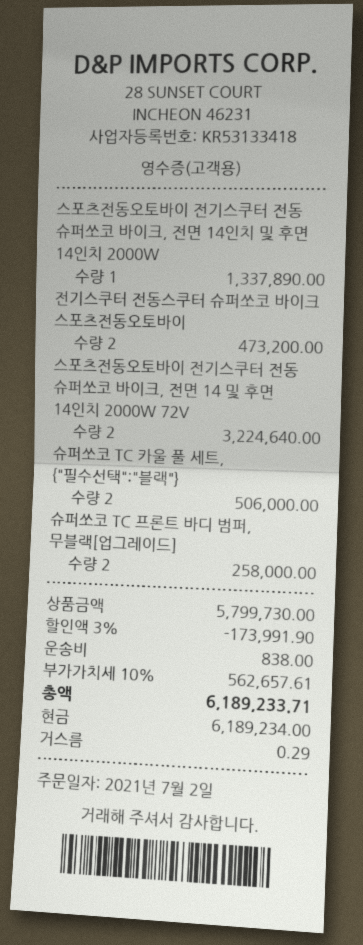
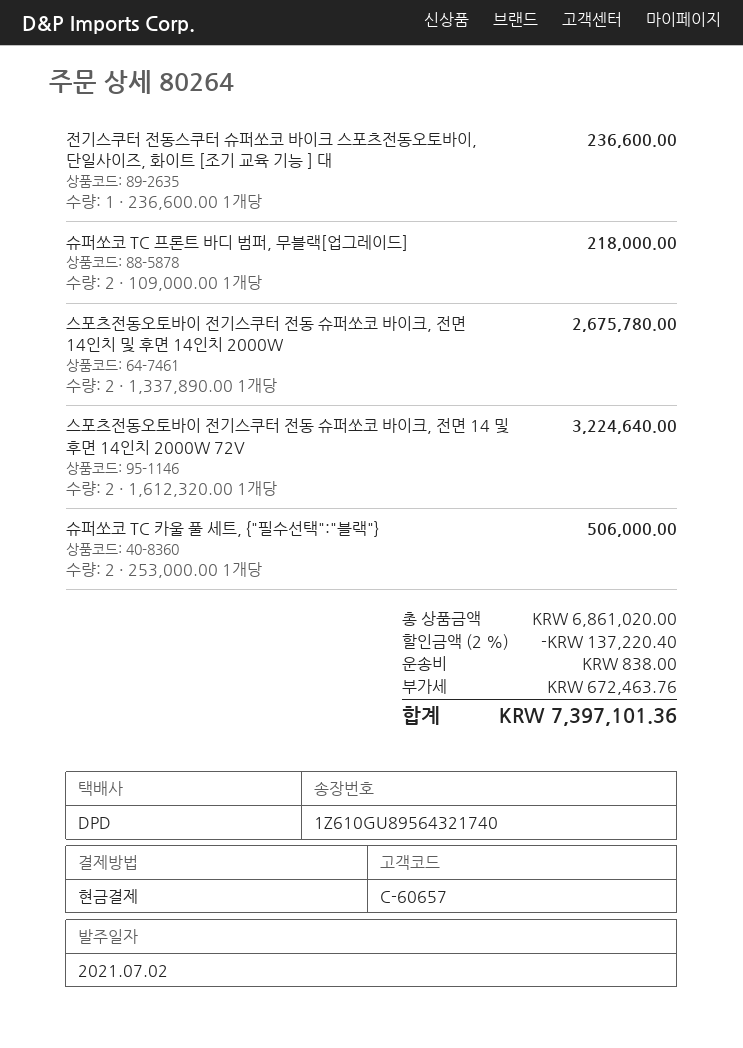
스포츠전동오토바이 전기스쿠터 전동 슈퍼쏘코 바이크, 전면 14인치 및 후면 14인치 2000W: 1 for 1337890.00 -> 2 for 2675780.00
전기스쿠터 전동스쿠터 슈퍼쏘코 바이크 스포츠전동오토바이: 2 for 473200.00 -> 1 for 236600.00
슈퍼쏘코 TC 프론트 바디 범퍼, 무블랙[업그레이드]: 2 for 258000.00 -> 2 for 218000.00
subtotal: 5799730.00 -> 6861020.00
discount: 3% = 173991.90 -> 2% = 137220.40
tax: 562657.61 -> 672463.76
total: 6189233.71 -> 7397101.36

